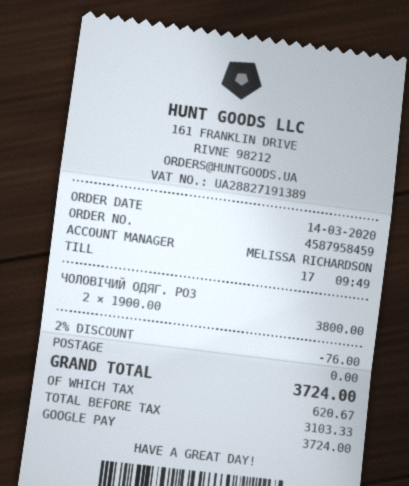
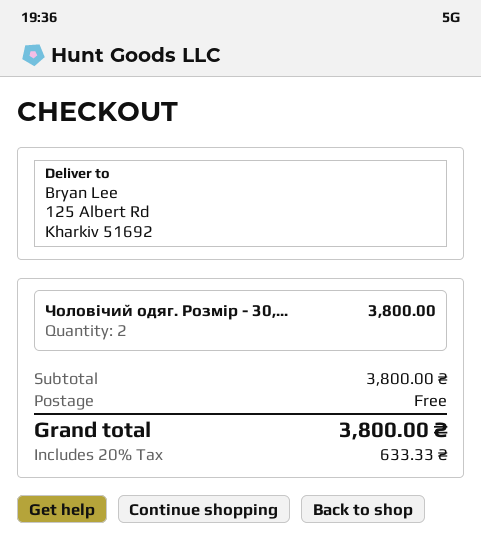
discount: 2% = 76.00 -> none
tax: 620.67 -> 633.33
total: 3724.00 -> 3800.00

